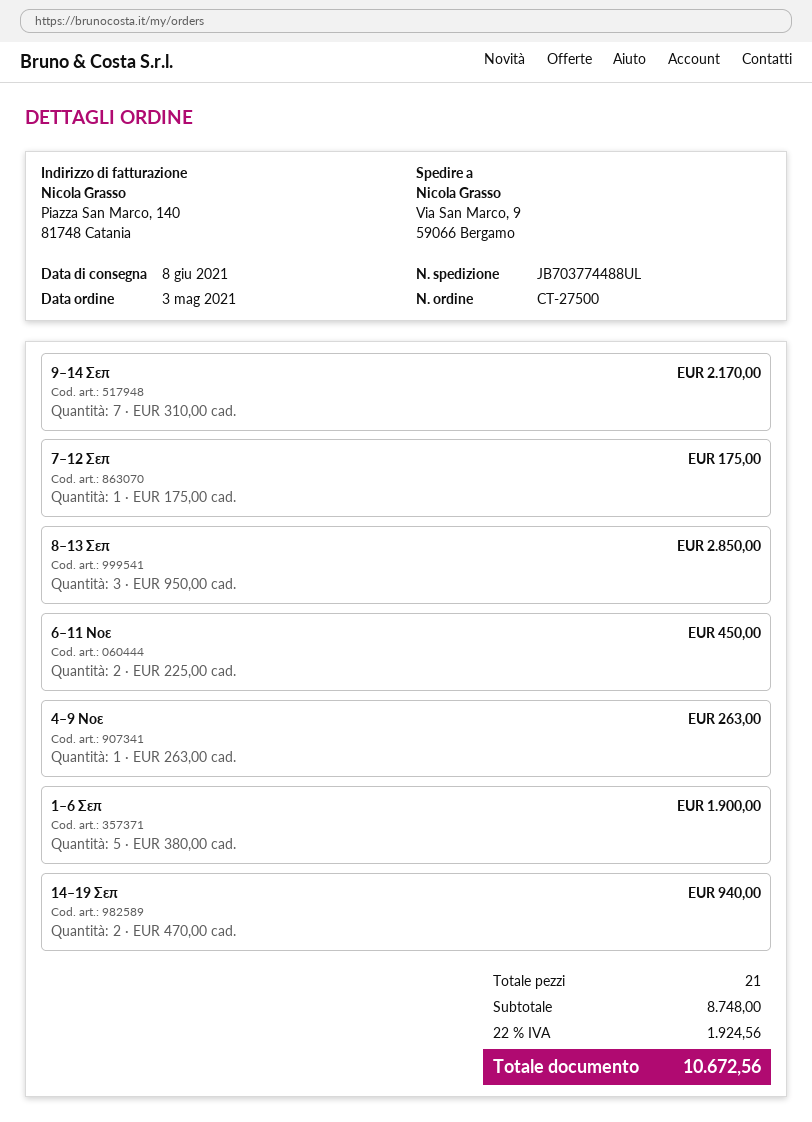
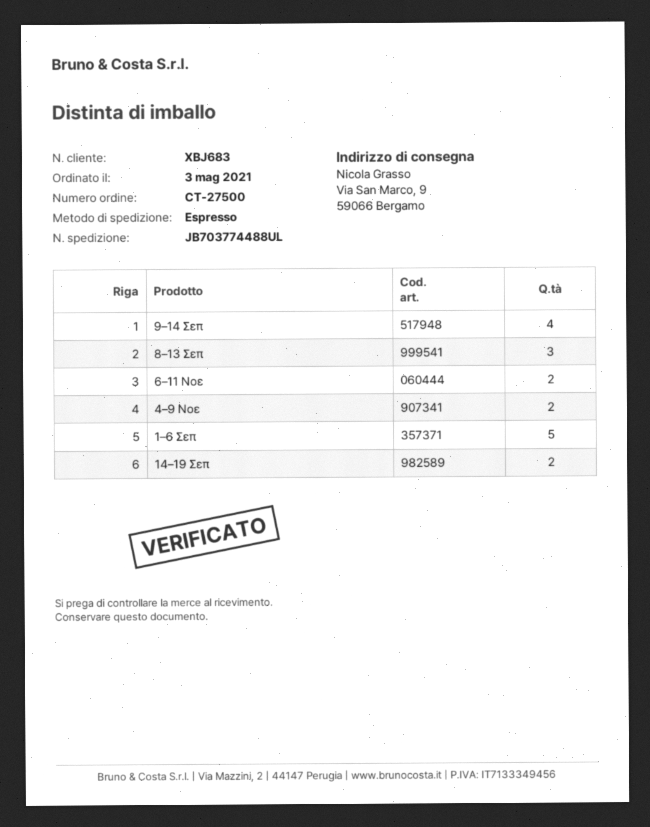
9–14 Σεπ: 7 -> 4
7–12 Σεπ: 1 -> none
4–9 Νοε: 1 -> 2

